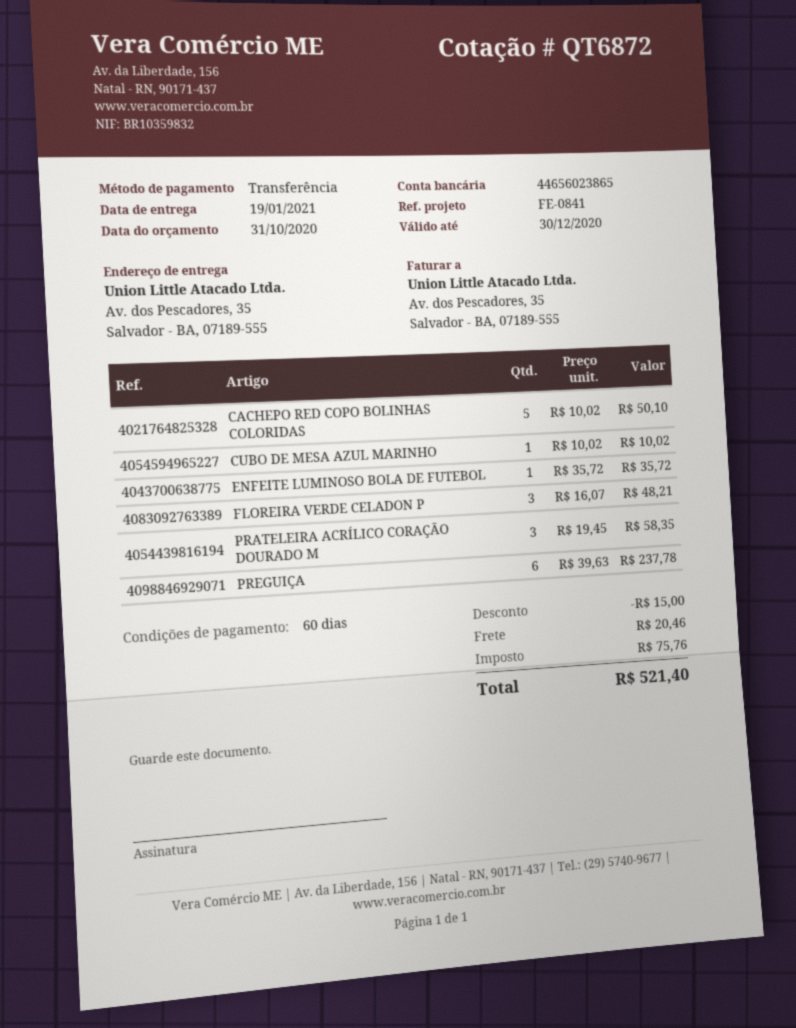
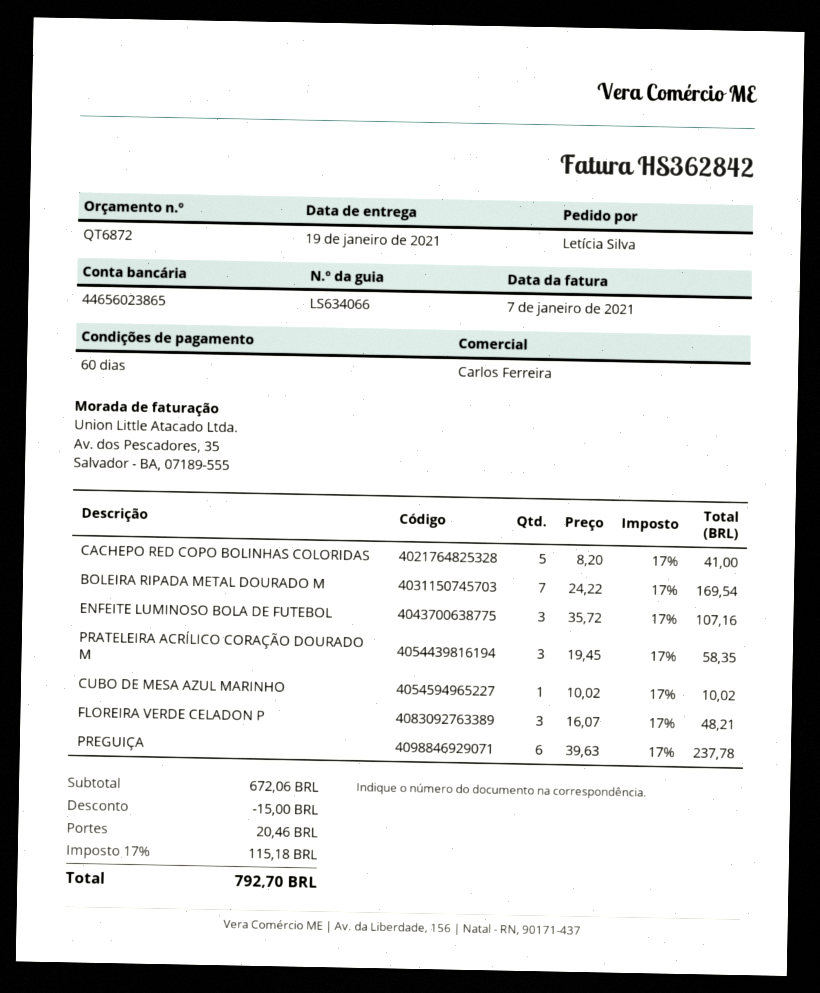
CACHEPO RED COPO BOLINHAS COLORIDAS: 5 x 10.02 = 50.10 -> 5 x 8.20 = 41.00
ENFEITE LUMINOSO BOLA DE FUTEBOL: 1 x 35.72 = 35.72 -> 3 x 35.72 = 107.16
BOLEIRA RIPADA METAL DOURADO M: none -> 7 x 24.22 = 169.54
tax: 75.76 -> 115.18
total: 521.40 -> 792.70

